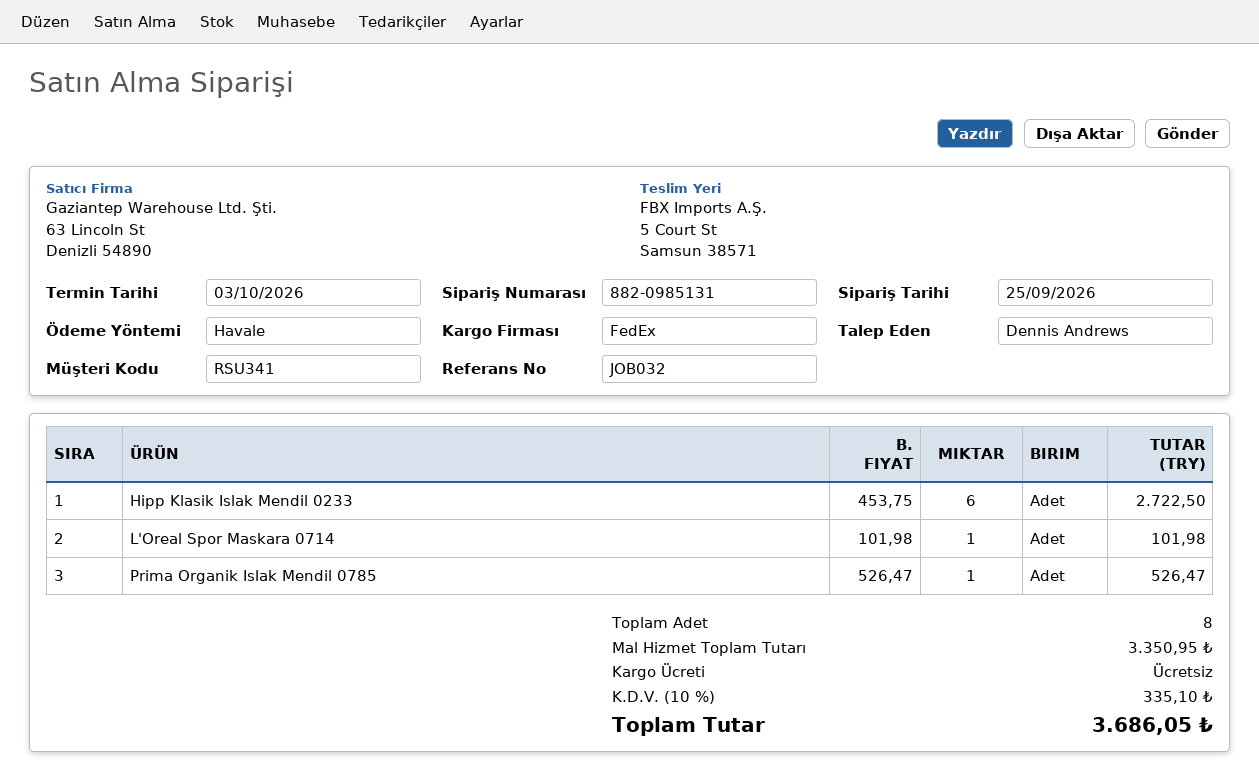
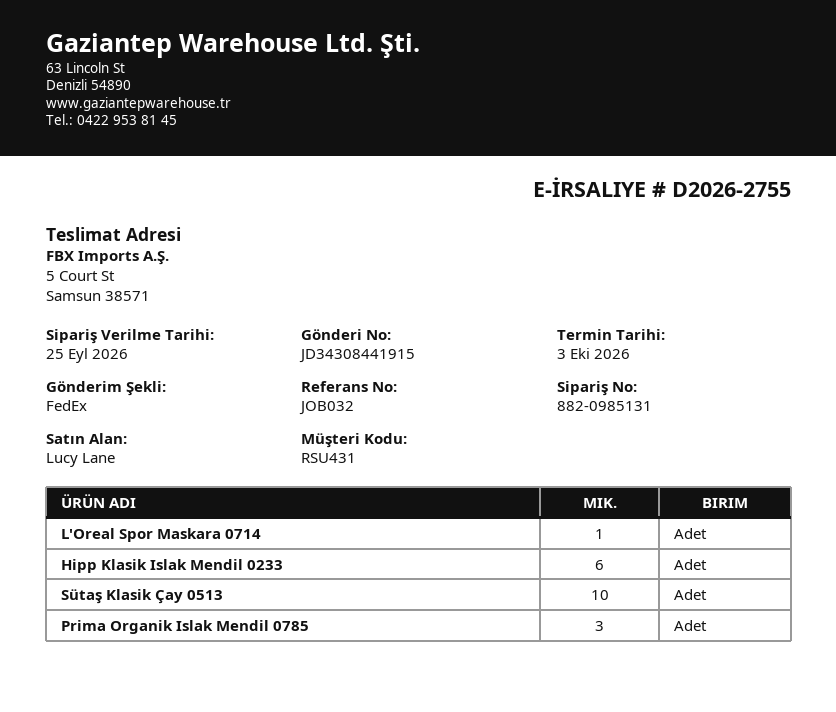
customer number: RSU341 -> RSU431
ordered by: Dennis Andrews -> Lucy Lane
Prima Organik Islak Mendil 0785: 1 -> 3
Sütaş Klasik Çay 0513: none -> 10

